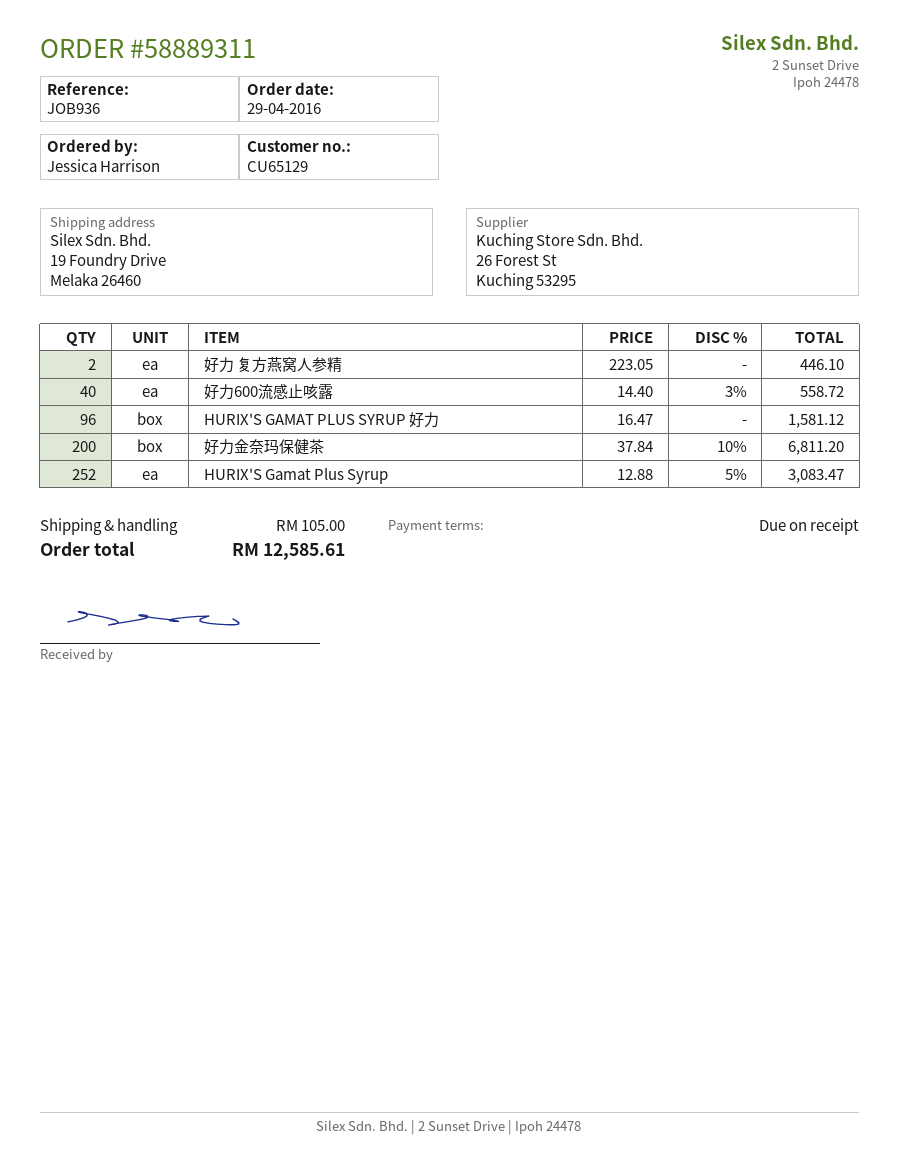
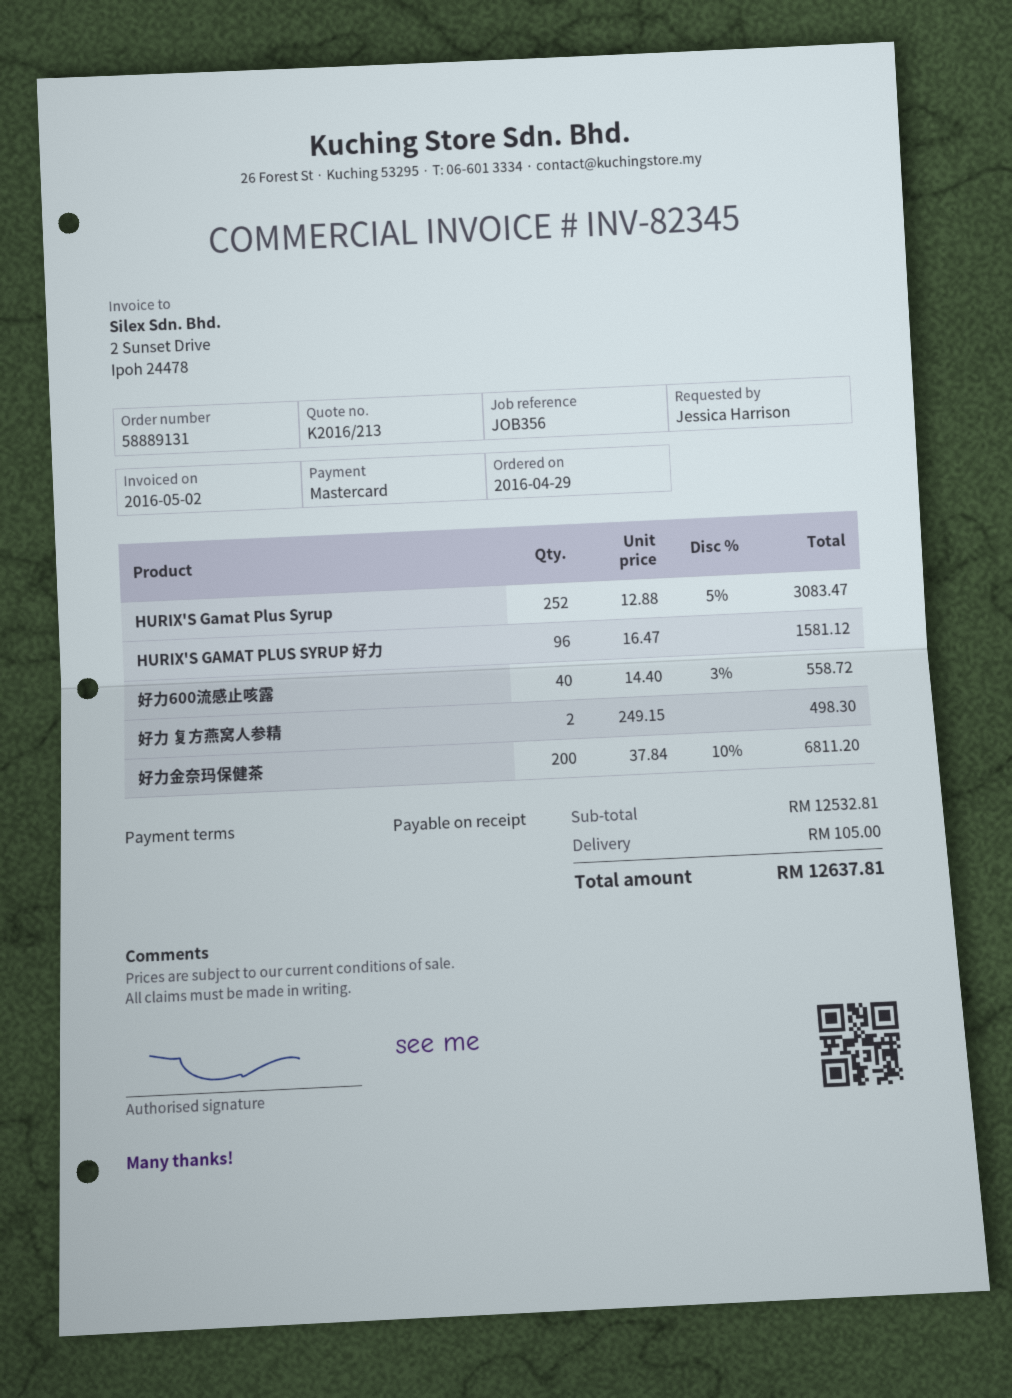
order number: 58889311 -> 58889131
reference: JOB936 -> JOB356
好力 复方燕窝人参精: 2 x 223.05 = 446.10 -> 2 x 249.15 = 498.30
total: 12585.61 -> 12637.81

